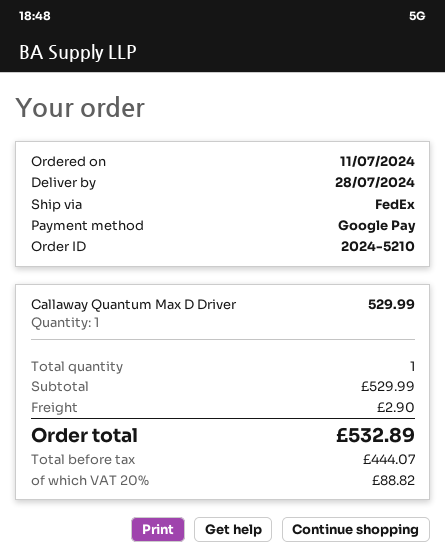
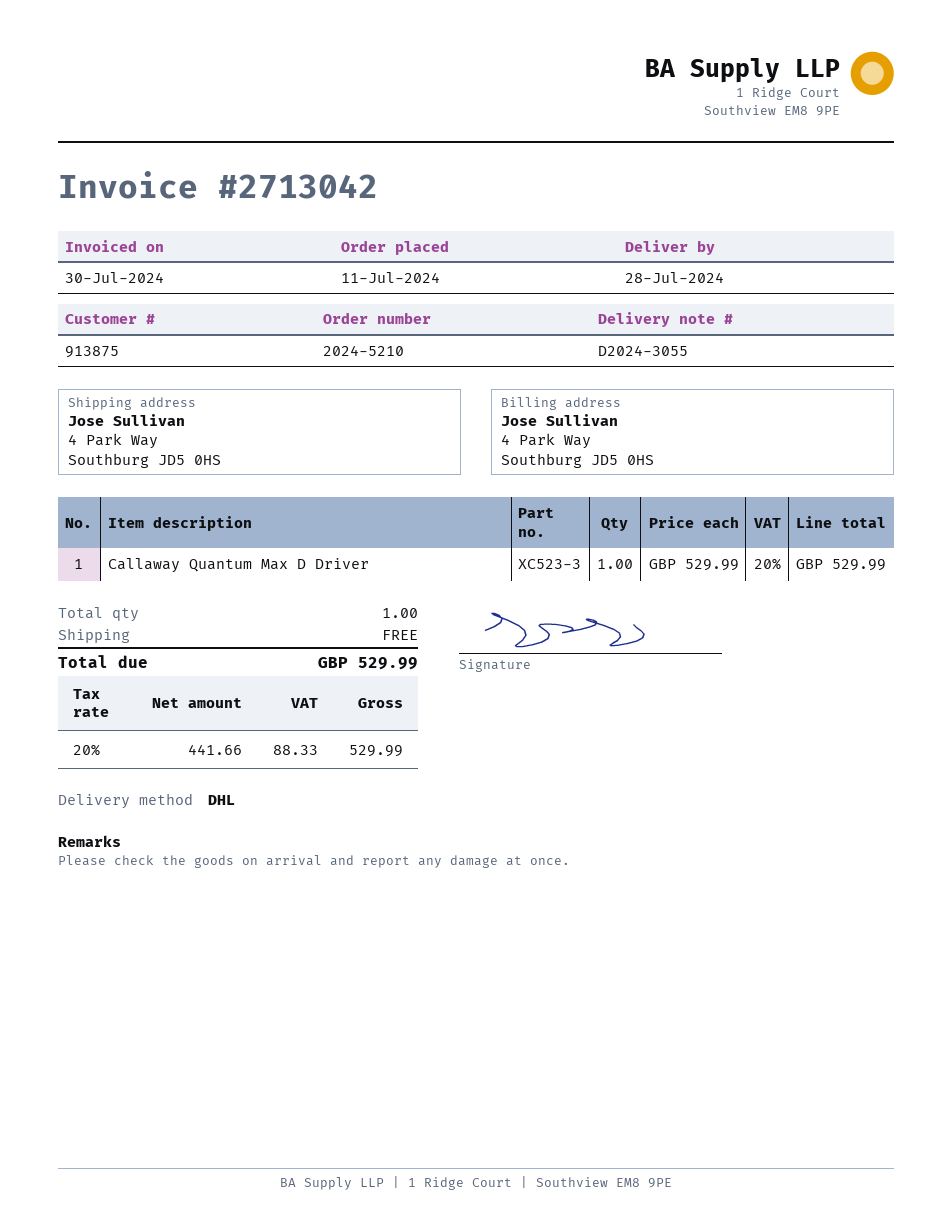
shipping method: FedEx -> DHL
shipping: 2.90 -> 0.00
net: 444.07 -> 441.66
tax: 20% = 88.82 -> 20% = 88.33
total: 532.89 -> 529.99

